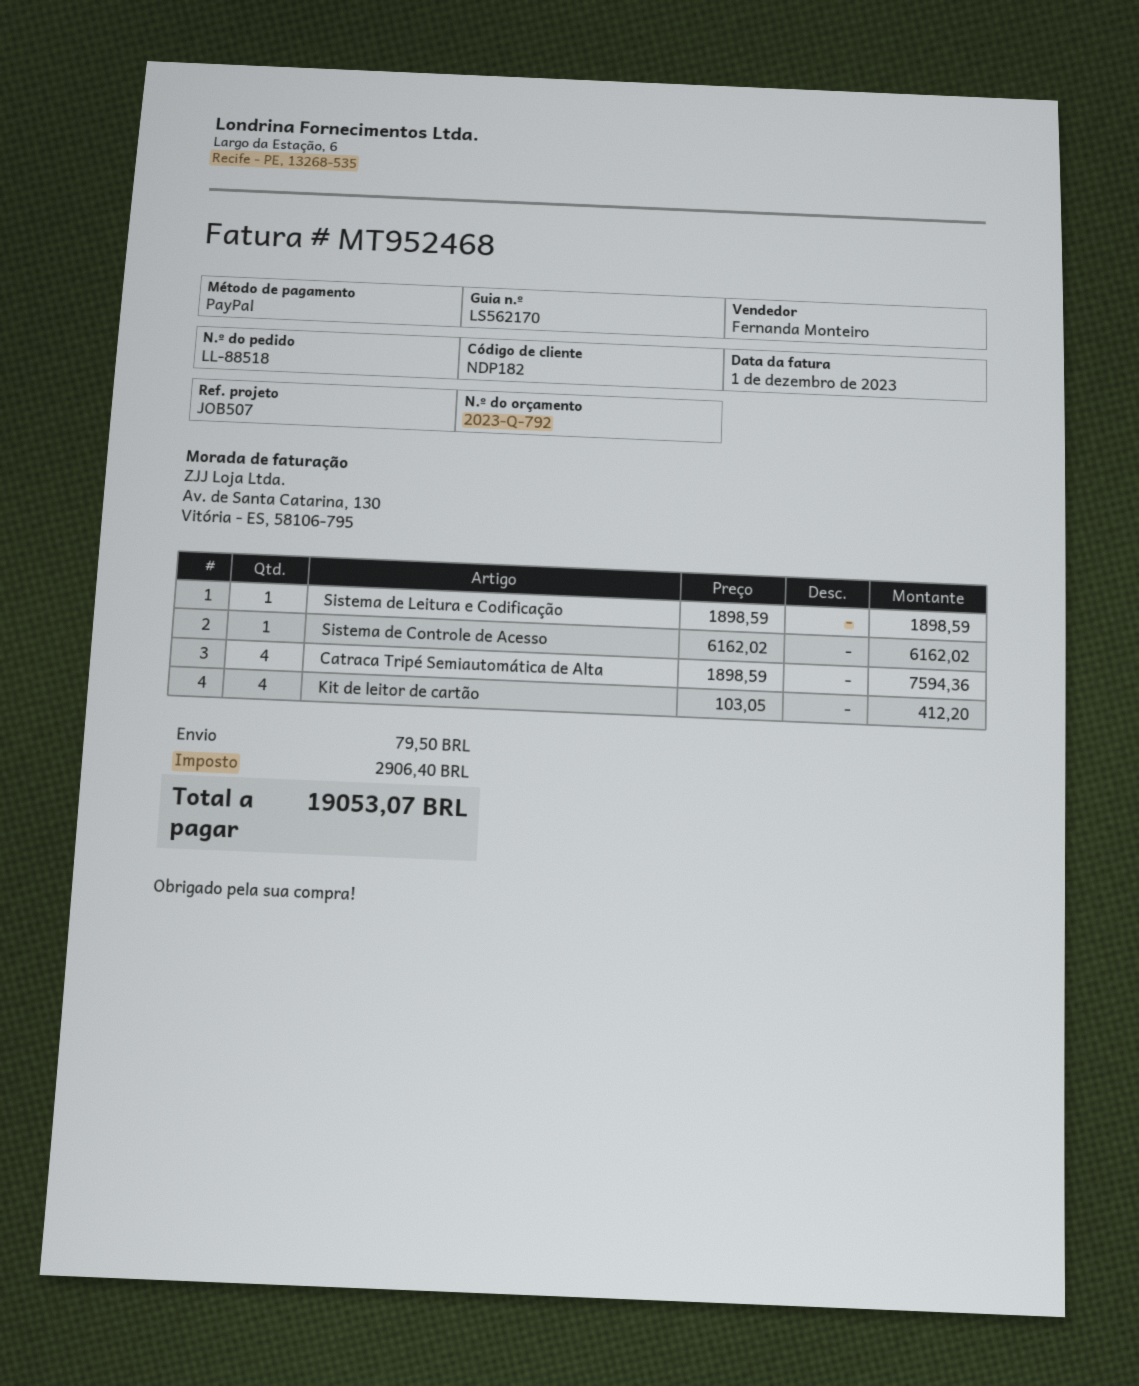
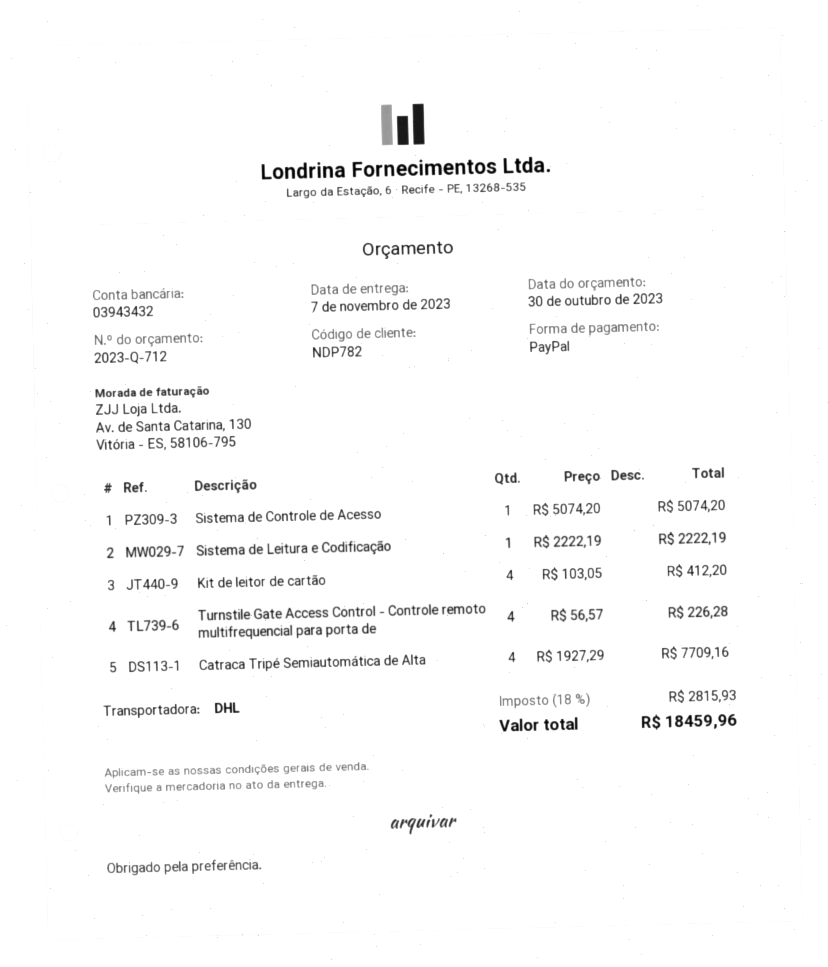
quote number: 2023-Q-792 -> 2023-Q-712
customer number: NDP182 -> NDP782
Sistema de Leitura e Codificação: 1 x 1898.59 = 1898.59 -> 1 x 2222.19 = 2222.19
Sistema de Controle de Acesso: 1 x 6162.02 = 6162.02 -> 1 x 5074.20 = 5074.20
Catraca Tripé Semiautomática de Alta: 4 x 1898.59 = 7594.36 -> 4 x 1927.29 = 7709.16
Turnstile Gate Access Control - Controle remoto multifrequencial para porta de: none -> 4 x 56.57 = 226.28
shipping: 79.50 -> none
tax: 2906.40 -> 2815.93
total: 19053.07 -> 18459.96

